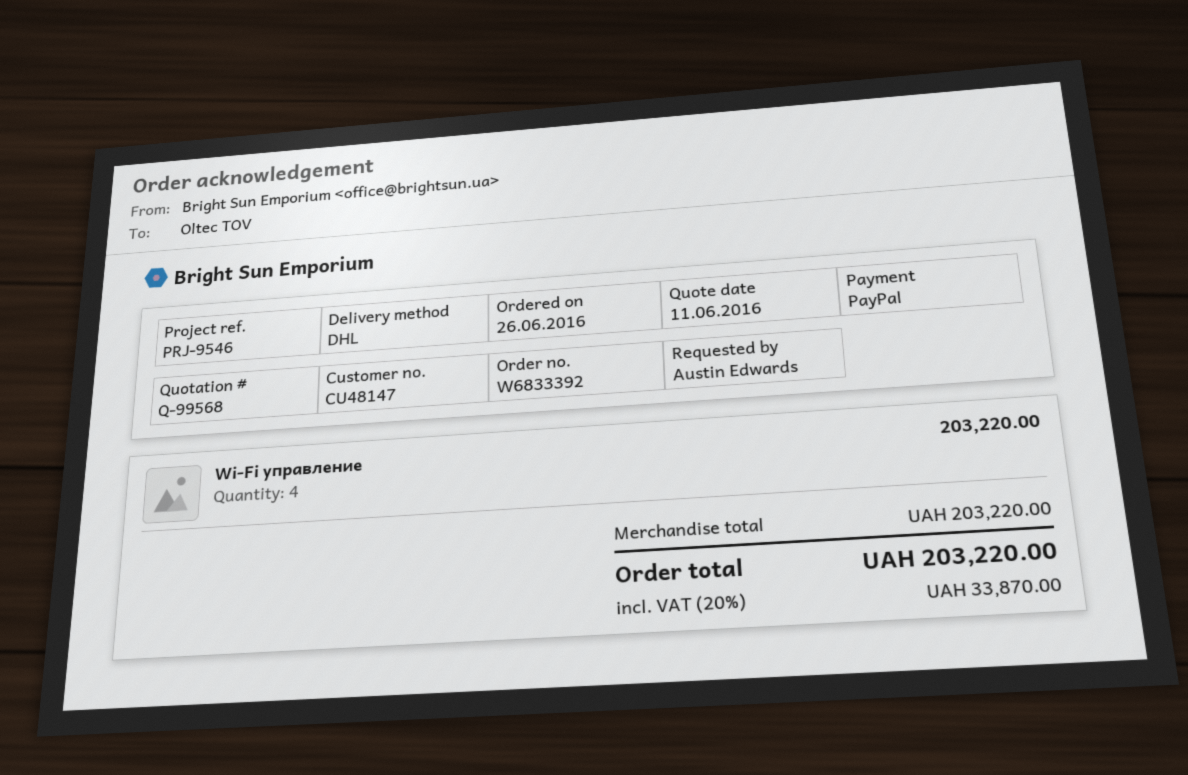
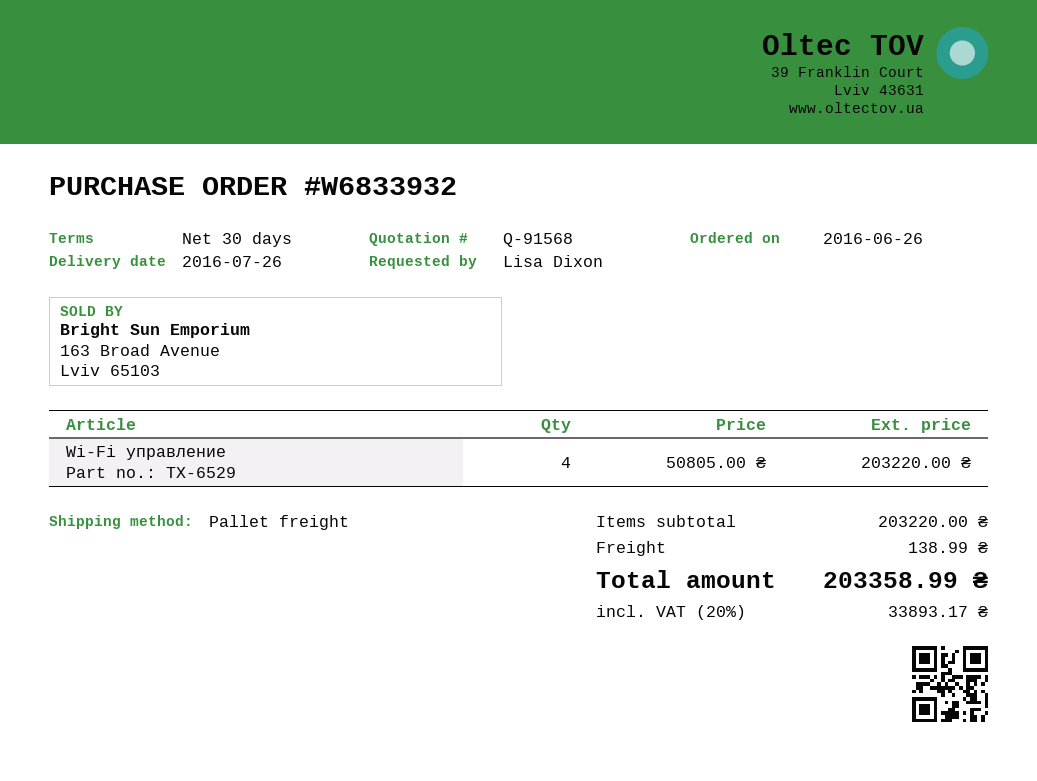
quote number: Q-99568 -> Q-91568
order number: W6833392 -> W6833932
ordered by: Austin Edwards -> Lisa Dixon
shipping method: DHL -> pallet freight
shipping: none -> 138.99
tax: 20% = 33870.00 -> 20% = 33893.17
total: 203220.00 -> 203358.99

